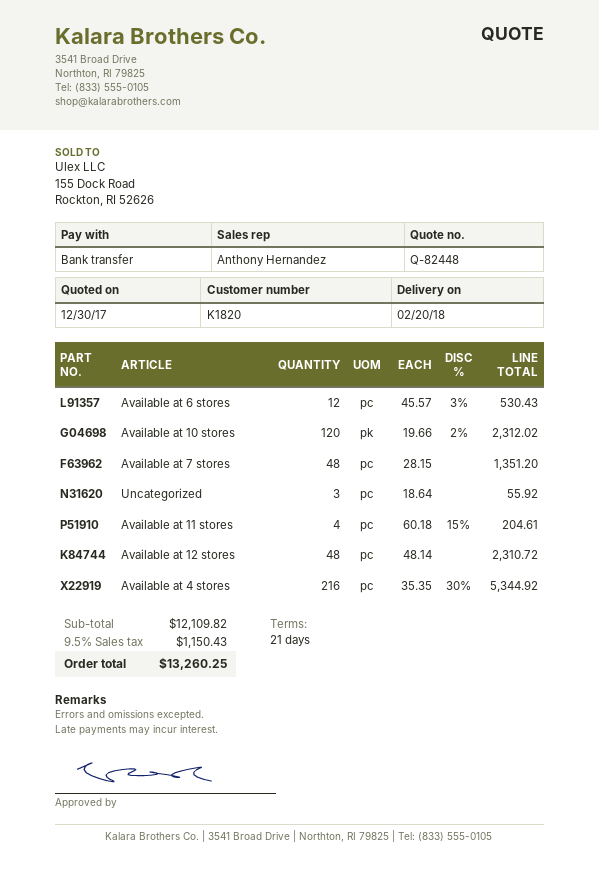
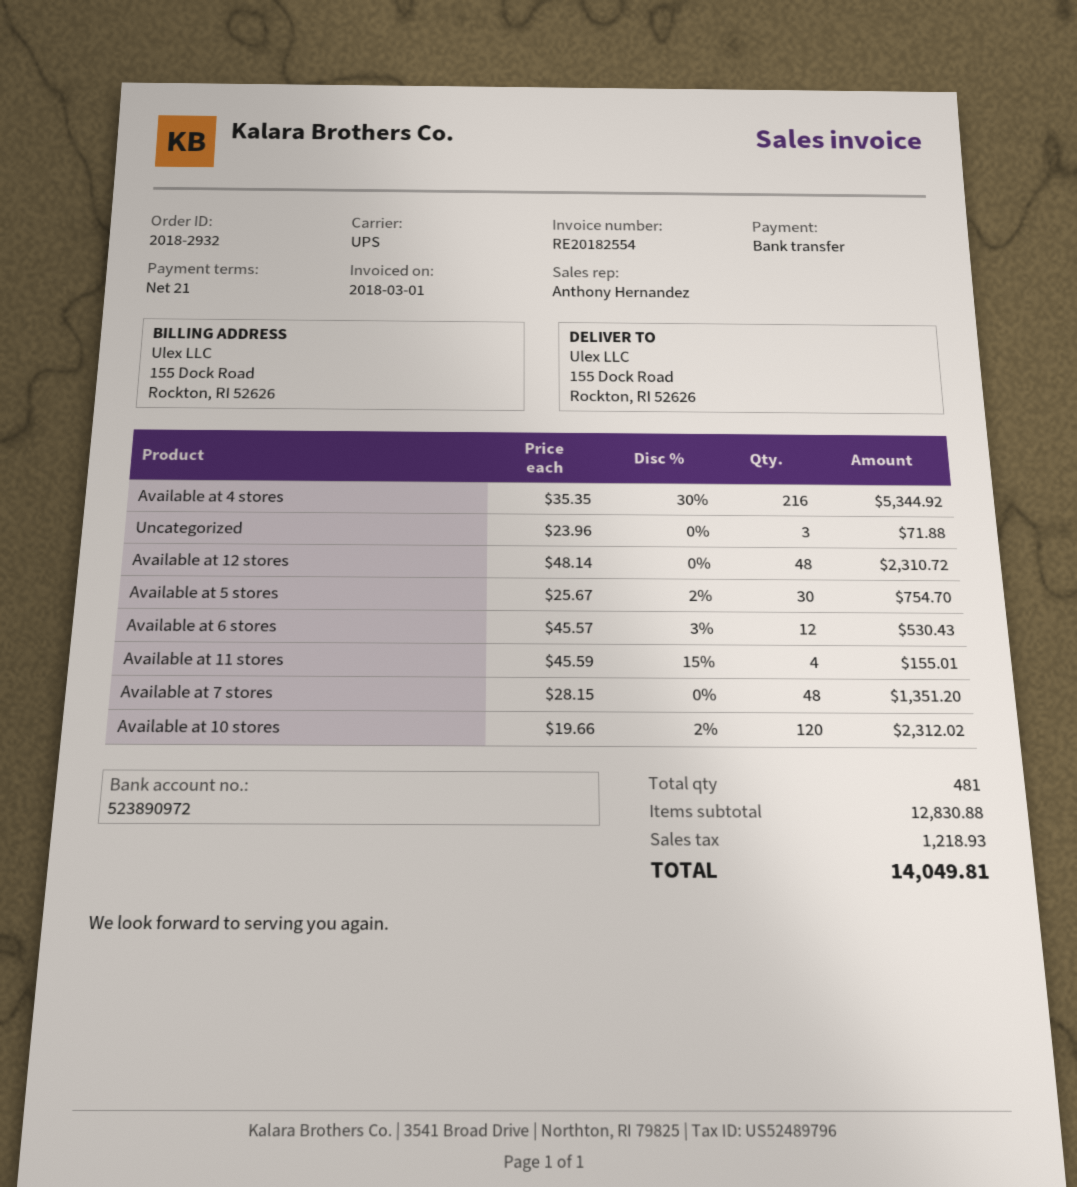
Uncategorized: 3 x 18.64 = 55.92 -> 3 x 23.96 = 71.88
Available at 11 stores: 4 x 60.18 - 15% = 204.61 -> 4 x 45.59 - 15% = 155.01
Available at 5 stores: none -> 30 x 25.67 - 2% = 754.70
subtotal: 12109.82 -> 12830.88
tax: 1150.43 -> 1218.93
total: 13260.25 -> 14049.81

